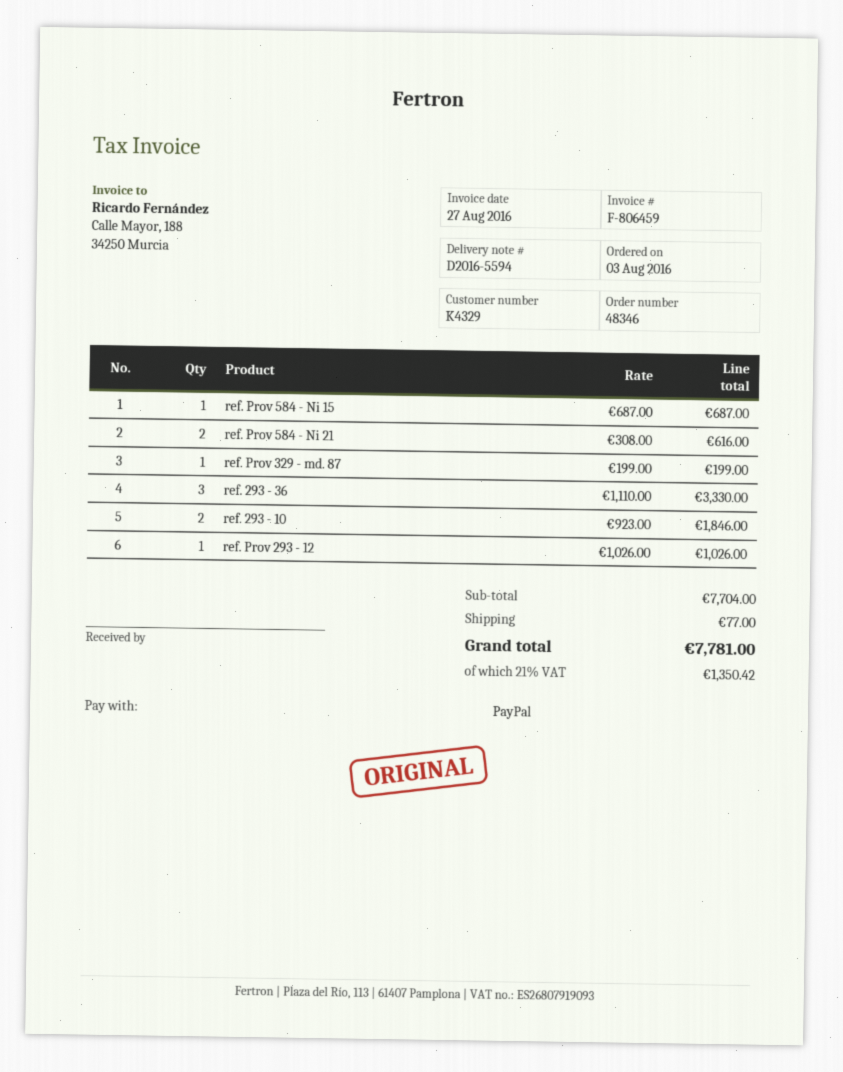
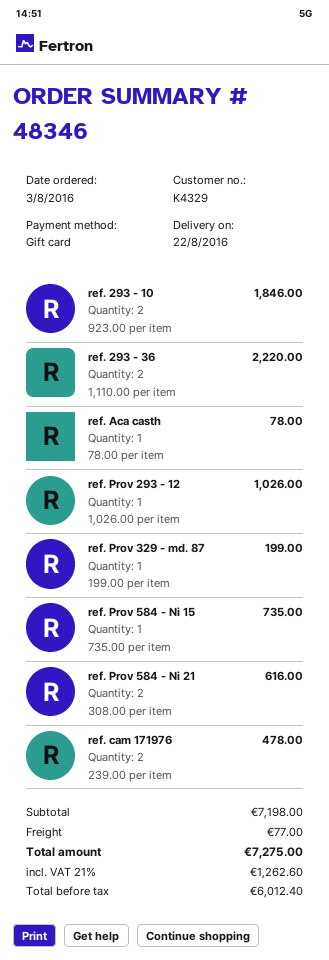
payment method: PayPal -> gift card
ref. Prov 584 - Ni 15: 1 x 687.00 = 687.00 -> 1 x 735.00 = 735.00
ref. 293 - 36: 3 x 1110.00 = 3330.00 -> 2 x 1110.00 = 2220.00
ref. Aca casth: none -> 1 x 78.00 = 78.00
ref. cam 171976: none -> 2 x 239.00 = 478.00
subtotal: 7704.00 -> 7198.00
tax: 21% = 1350.42 -> 21% = 1262.60
total: 7781.00 -> 7275.00

